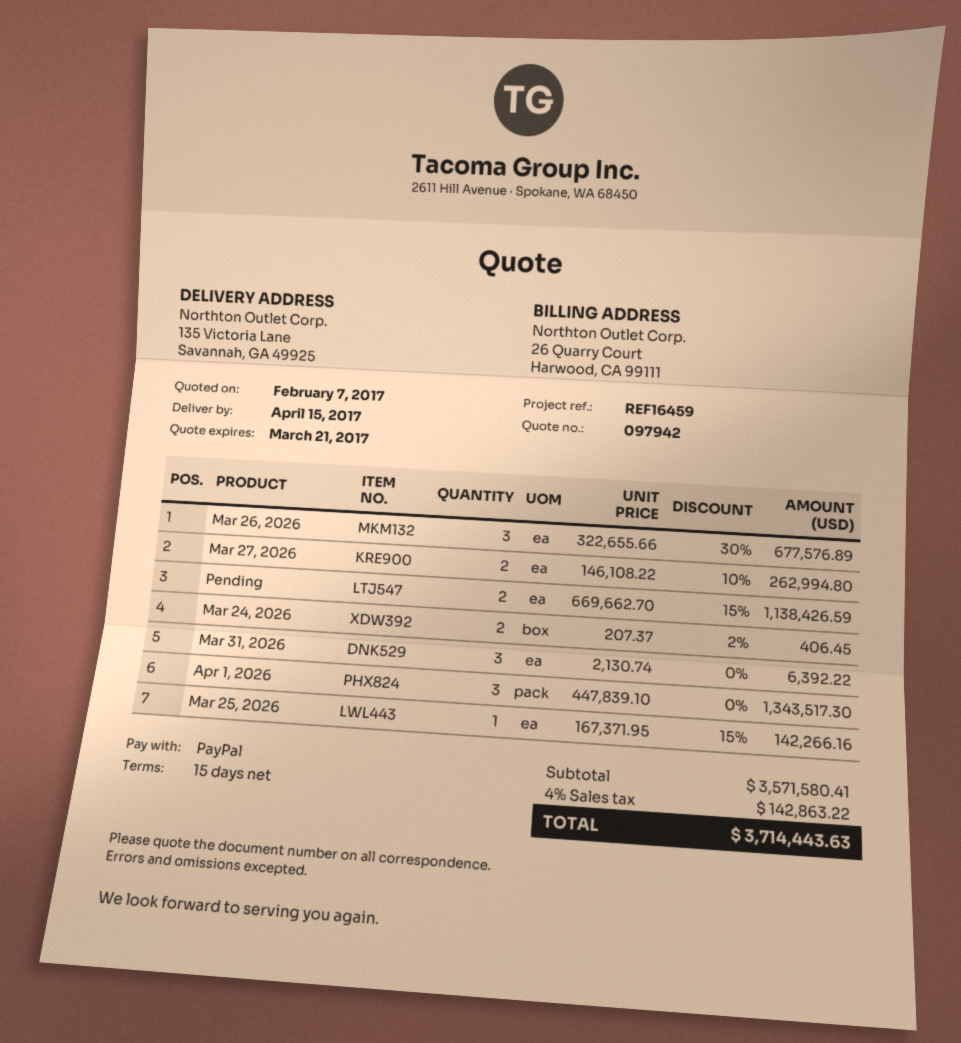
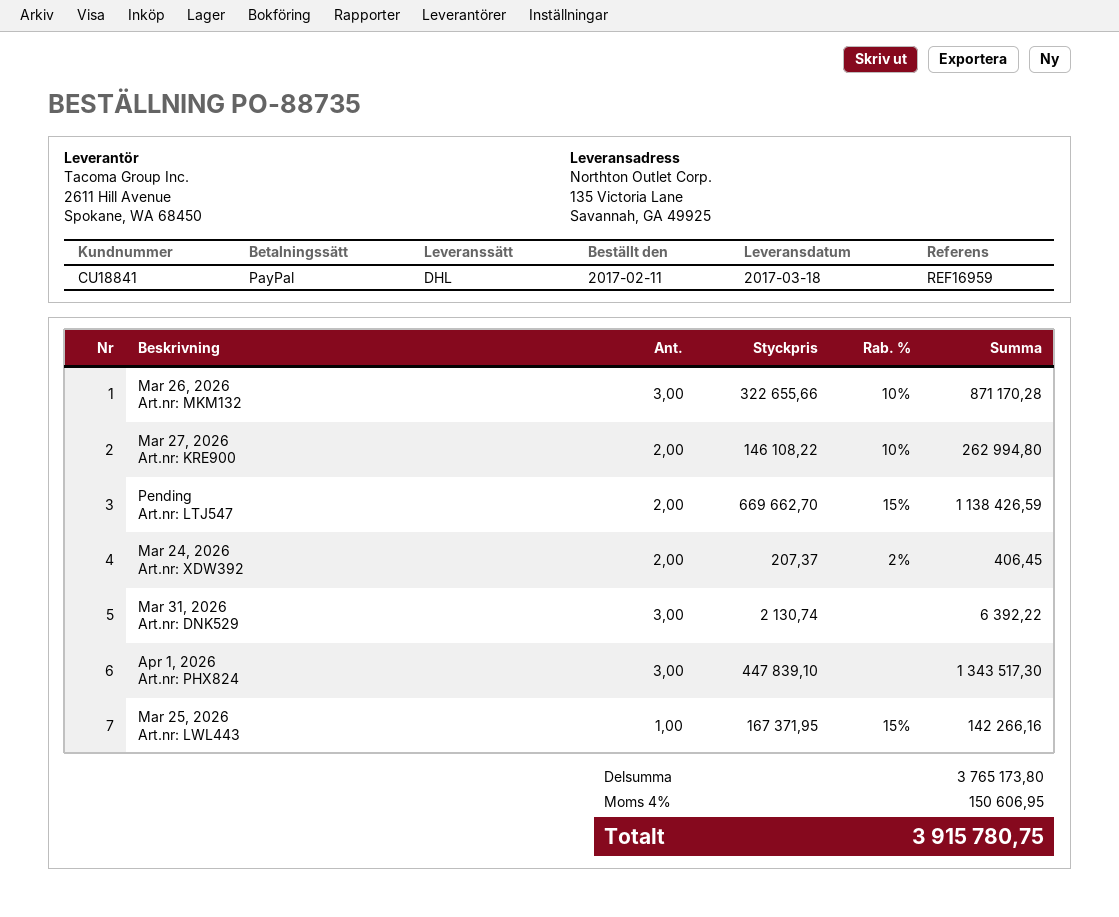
delivery date: 2017-04-15 -> 2017-03-18
reference: REF16459 -> REF16959
Mar 26, 2026: 3 x 322655.66 - 30% = 677576.89 -> 3 x 322655.66 - 10% = 871170.28
subtotal: 3571580.41 -> 3765173.80
tax: 4% = 142863.22 -> 4% = 150606.95
total: 3714443.63 -> 3915780.75

